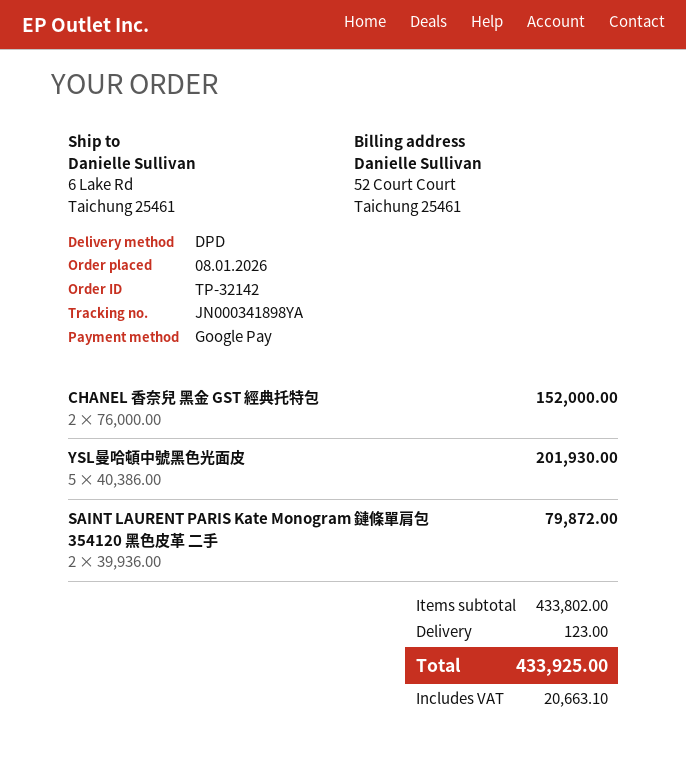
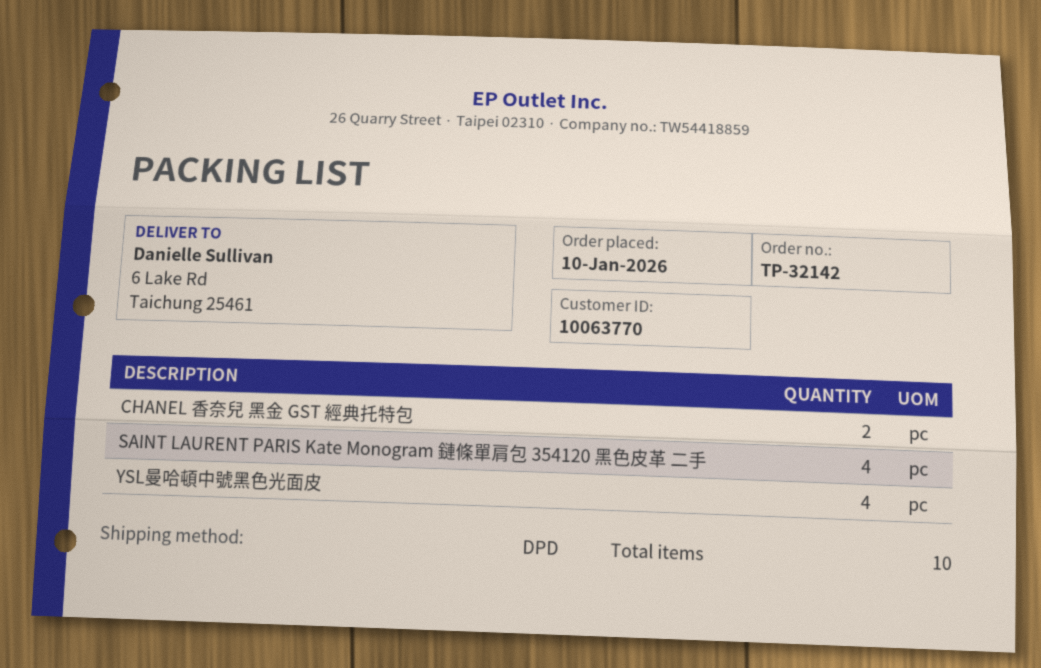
order date: 2026-01-08 -> 2026-01-10
YSL曼哈頓中號黑色光面皮: 5 -> 4
SAINT LAURENT PARIS Kate Monogram 鏈條單肩包 354120 黑色皮革 二手: 2 -> 4

